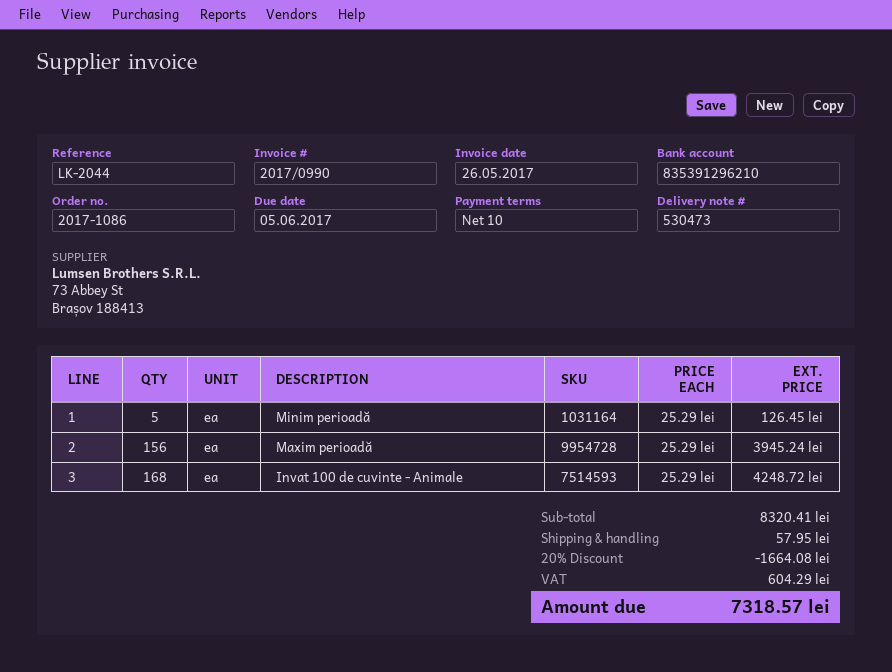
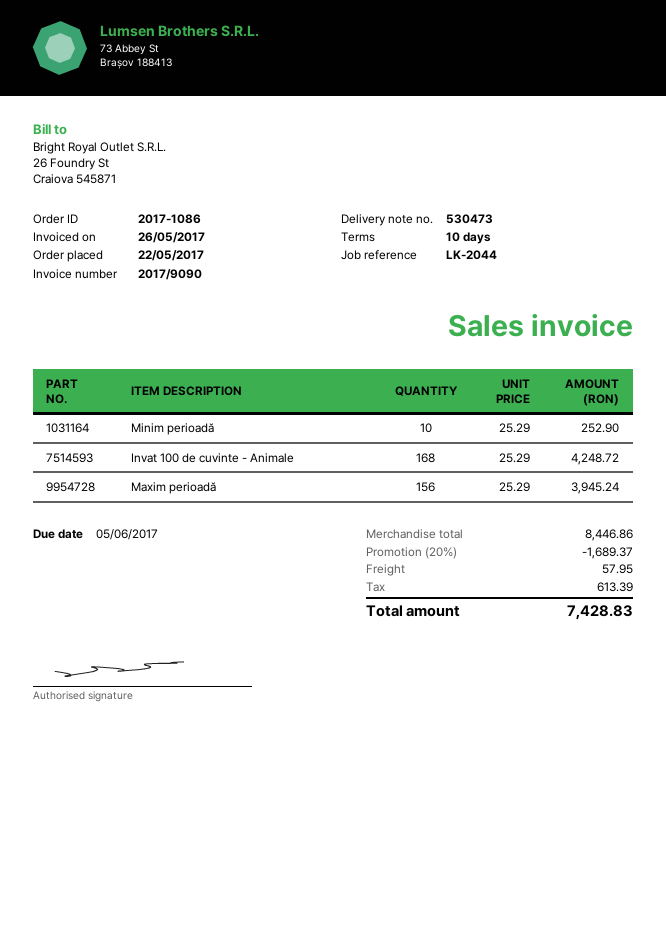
invoice number: 2017/0990 -> 2017/9090
Minim perioadă: 5 x 25.29 = 126.45 -> 10 x 25.29 = 252.90
subtotal: 8320.41 -> 8446.86
discount: 20% = 1664.08 -> 20% = 1689.37
tax: 604.29 -> 613.39
total: 7318.57 -> 7428.83

